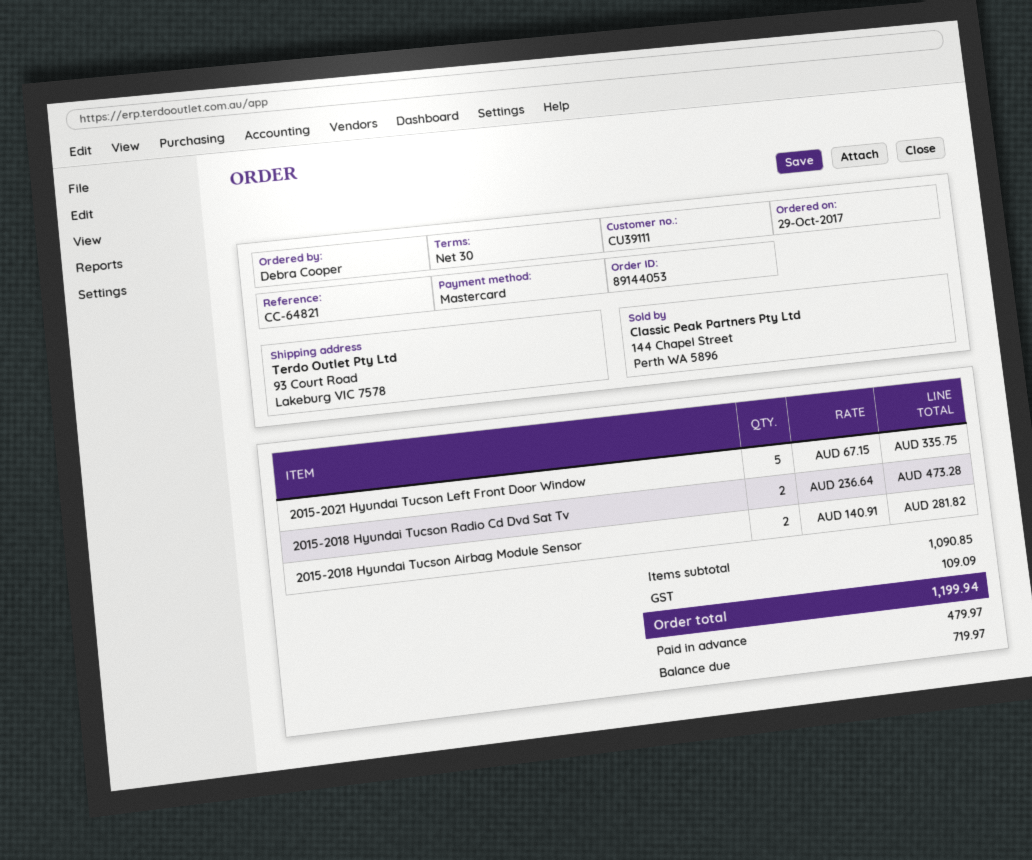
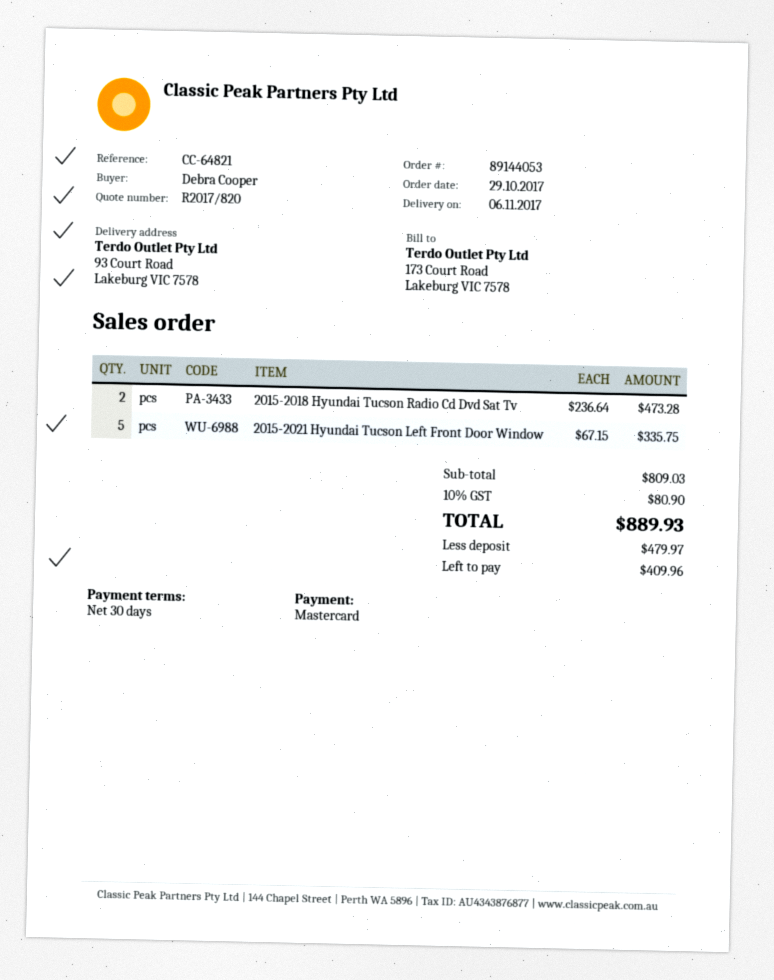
2015-2018 Hyundai Tucson Airbag Module Sensor: 2 x 140.91 = 281.82 -> none
subtotal: 1090.85 -> 809.03
tax: 109.09 -> 80.90
total: 1199.94 -> 889.93
balance: 719.97 -> 409.96

